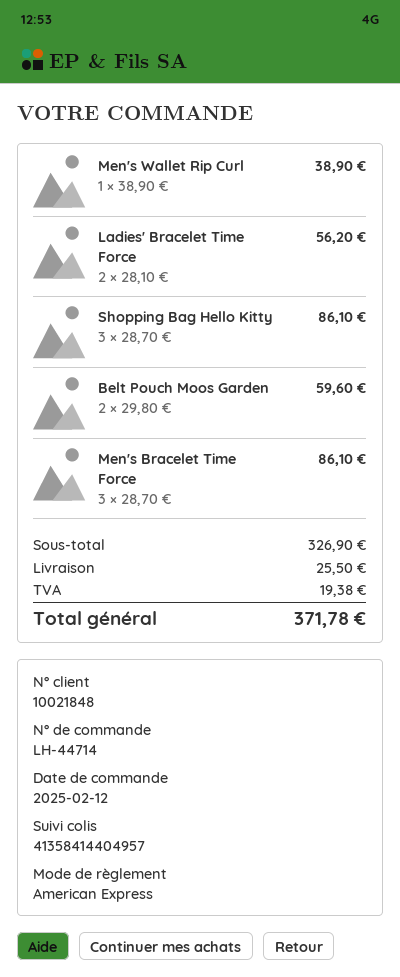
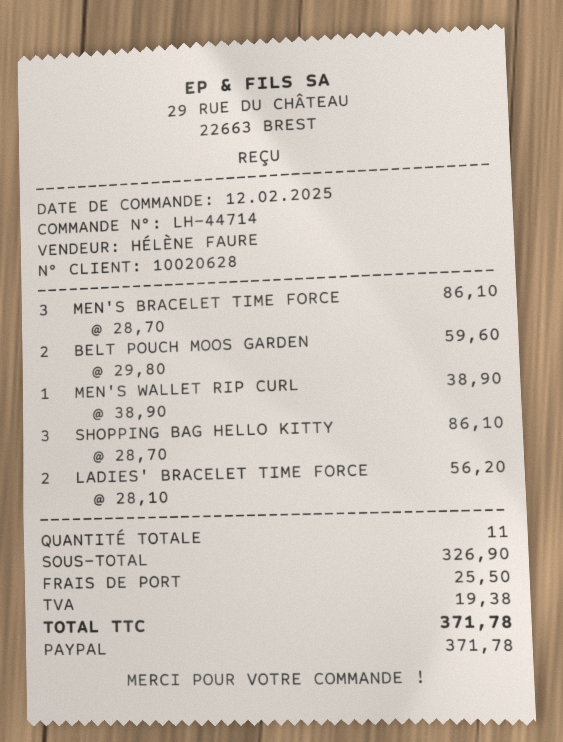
customer number: 10021848 -> 10020628
payment method: American Express -> PayPal

